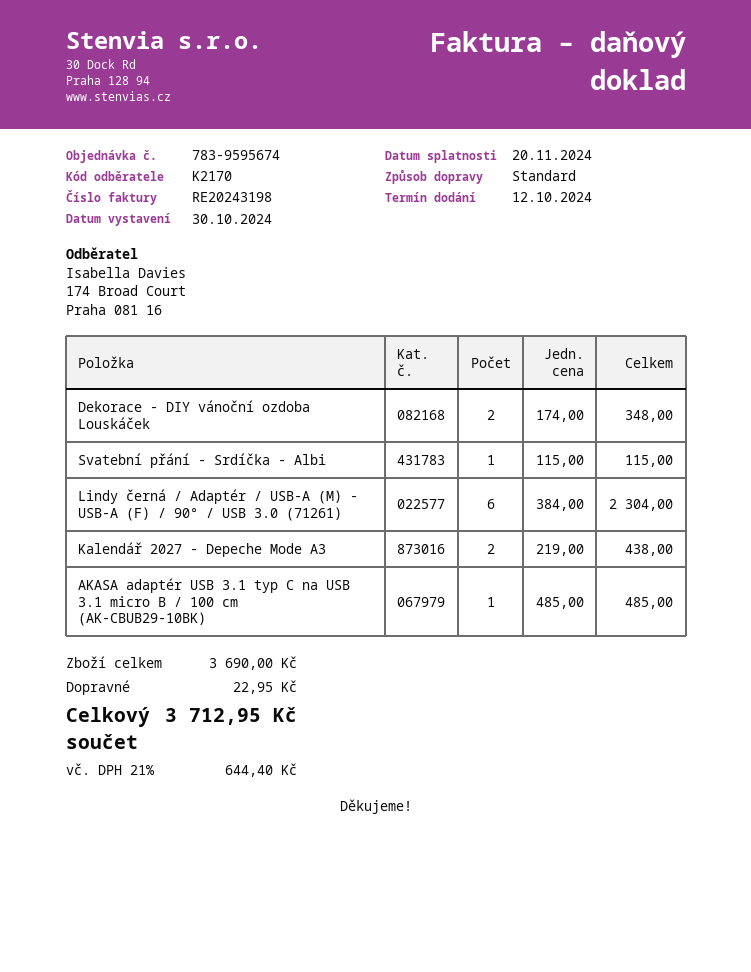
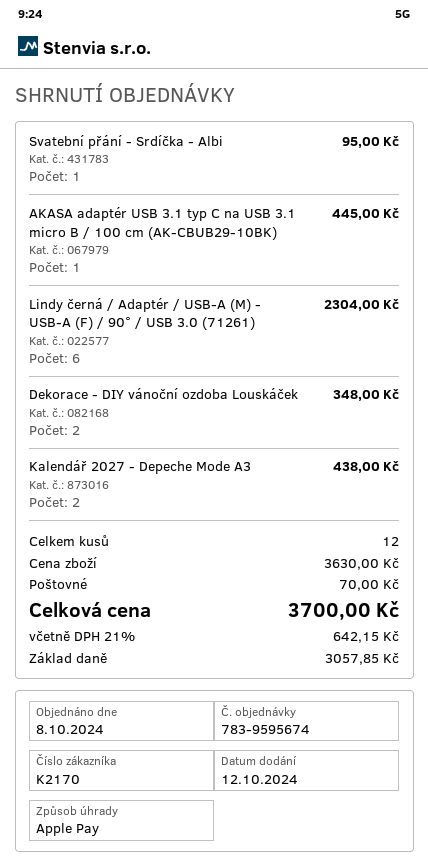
Svatební přání - Srdíčka - Albi: 1 for 115.00 -> 1 for 95.00
AKASA adaptér USB 3.1 typ C na USB 3.1 micro B / 100 cm (AK-CBUB29-10BK): 1 for 485.00 -> 1 for 445.00
subtotal: 3690.00 -> 3630.00
shipping: 22.95 -> 70.00
tax: 21% = 644.40 -> 21% = 642.15
total: 3712.95 -> 3700.00

